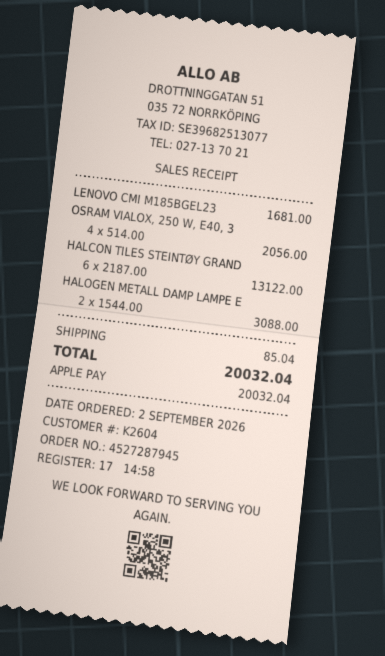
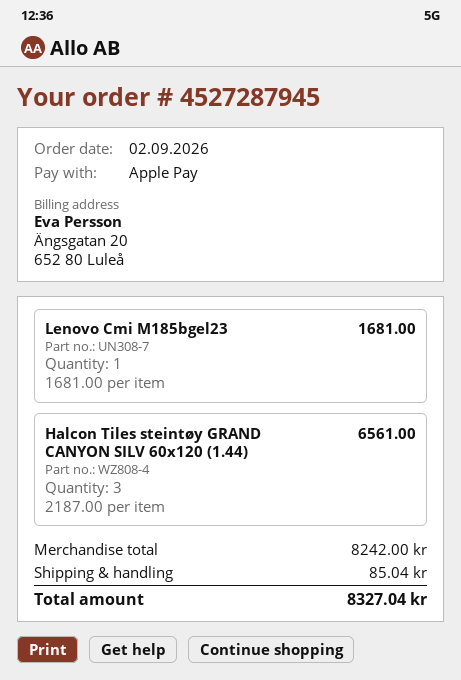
OSRAM VIALOX, 250 W, E40, 3: 4 x 514.00 = 2056.00 -> none
HALCON TILES STEINTØY GRAND: 6 x 2187.00 = 13122.00 -> 3 x 2187.00 = 6561.00
HALOGEN METALL DAMP LAMPE E: 2 x 1544.00 = 3088.00 -> none
total: 20032.04 -> 8327.04

